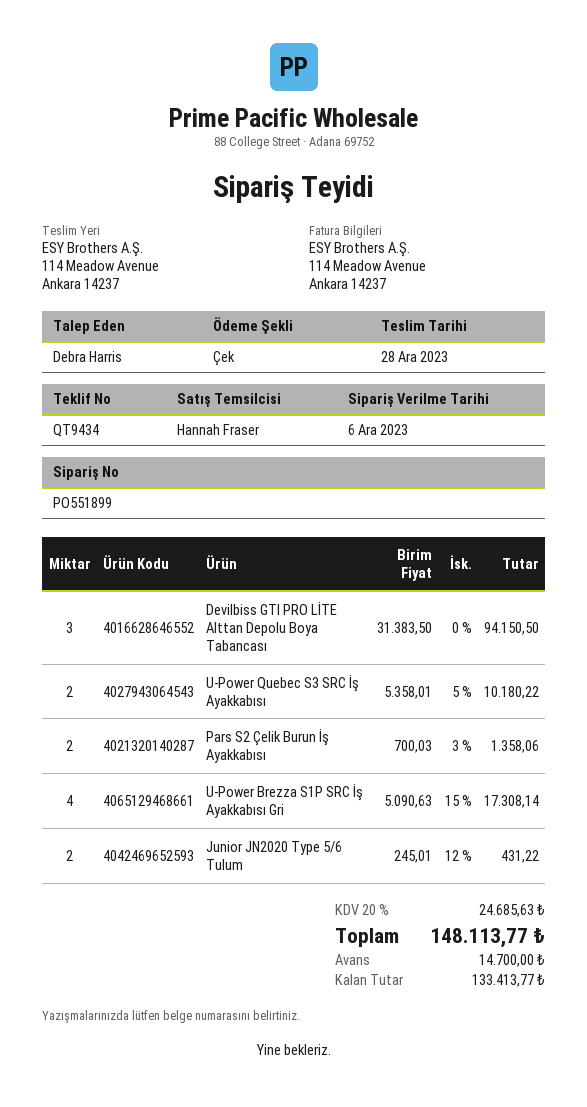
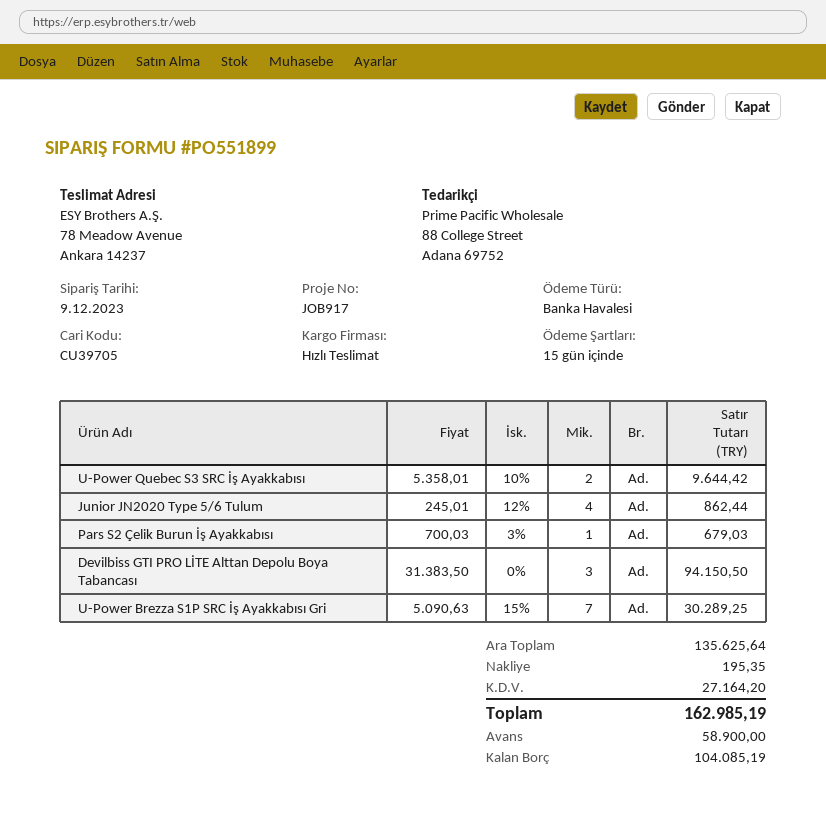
order date: 2023-12-06 -> 2023-12-09
payment method: cheque -> bank transfer
ship to: 114 Meadow Avenue, Ankara 14237 -> 78 Meadow Avenue, Ankara 14237
U-Power Quebec S3 SRC İş Ayakkabısı: 2 x 5358.01 - 5% = 10180.22 -> 2 x 5358.01 - 10% = 9644.42
Pars S2 Çelik Burun İş Ayakkabısı: 2 x 700.03 - 3% = 1358.06 -> 1 x 700.03 - 3% = 679.03
U-Power Brezza S1P SRC İş Ayakkabısı Gri: 4 x 5090.63 - 15% = 17308.14 -> 7 x 5090.63 - 15% = 30289.25
Junior JN2020 Type 5/6 Tulum: 2 x 245.01 - 12% = 431.22 -> 4 x 245.01 - 12% = 862.44
shipping: none -> 195.35
tax: 24685.63 -> 27164.20
total: 148113.77 -> 162985.19
deposit: 14700.00 -> 58900.00
balance: 133413.77 -> 104085.19

